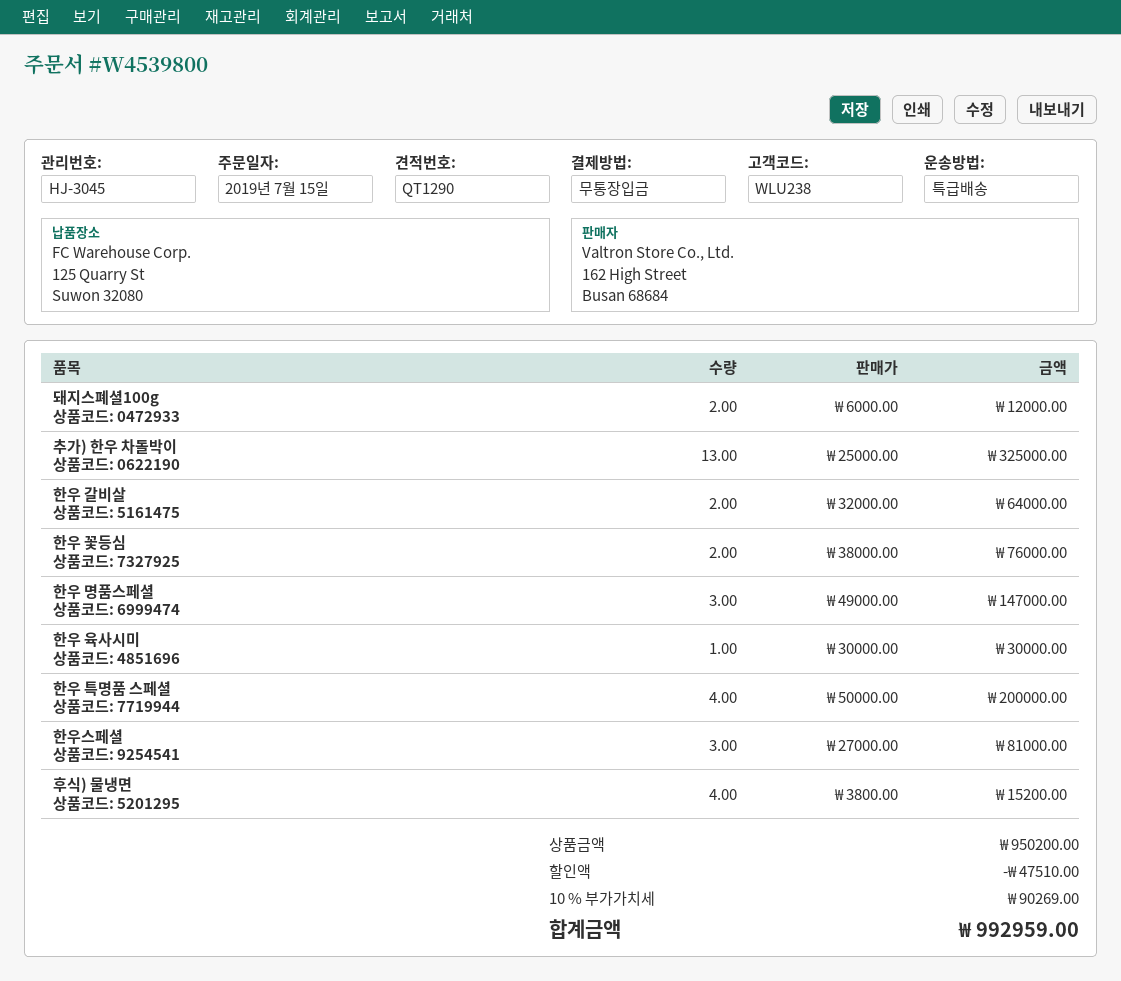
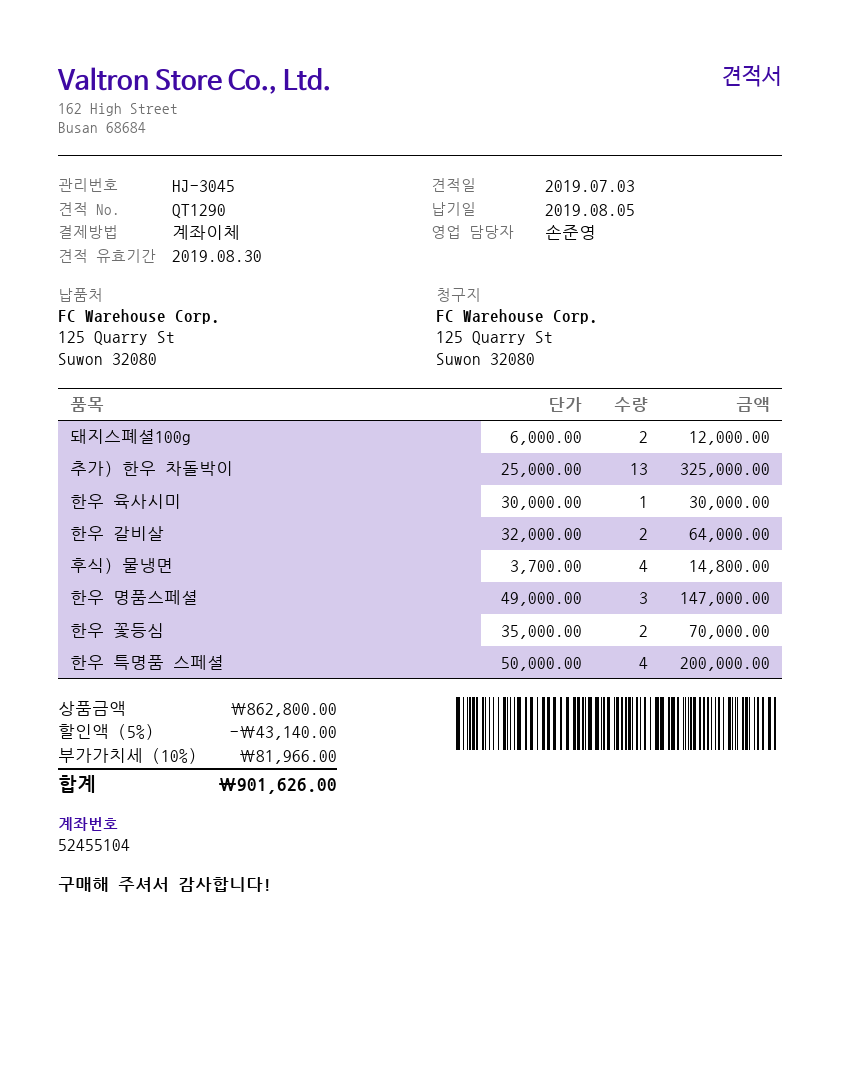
한우 꽃등심: 2 x 38000.00 = 76000.00 -> 2 x 35000.00 = 70000.00
한우스페셜: 3 x 27000.00 = 81000.00 -> none
후식) 물냉면: 4 x 3800.00 = 15200.00 -> 4 x 3700.00 = 14800.00
subtotal: 950200.00 -> 862800.00
discount: 47510.00 -> 43140.00
tax: 10% = 90269.00 -> 10% = 81966.00
total: 992959.00 -> 901626.00

